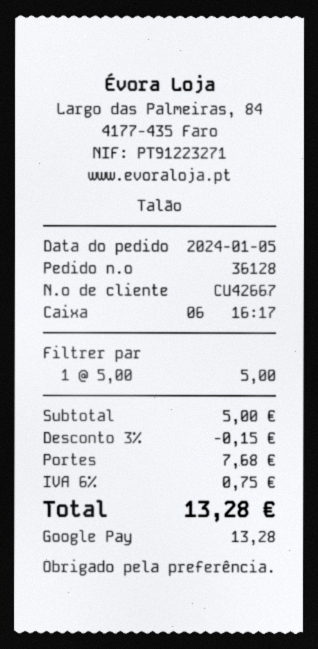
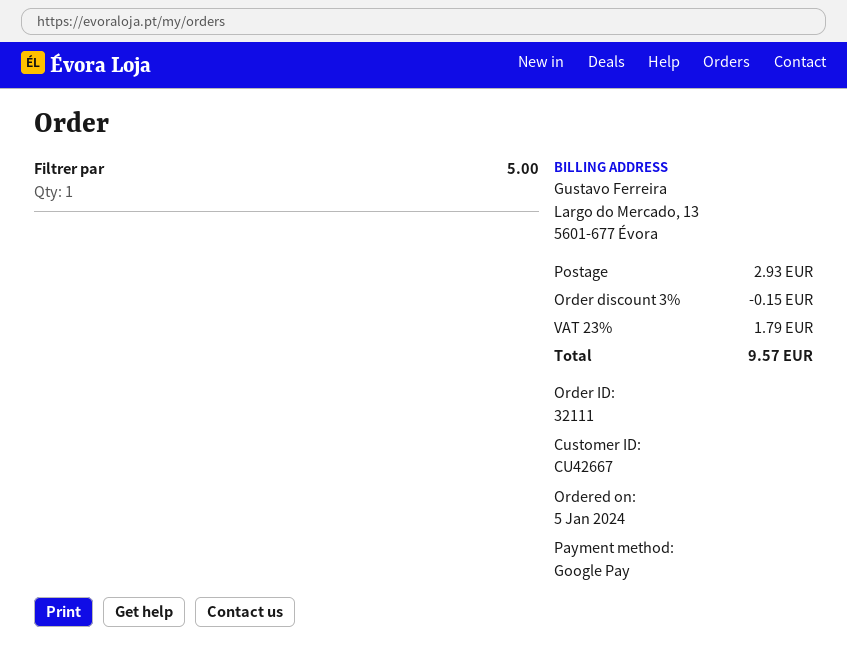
order number: 36128 -> 32111
shipping: 7.68 -> 2.93
tax: 6% = 0.75 -> 23% = 1.79
total: 13.28 -> 9.57

